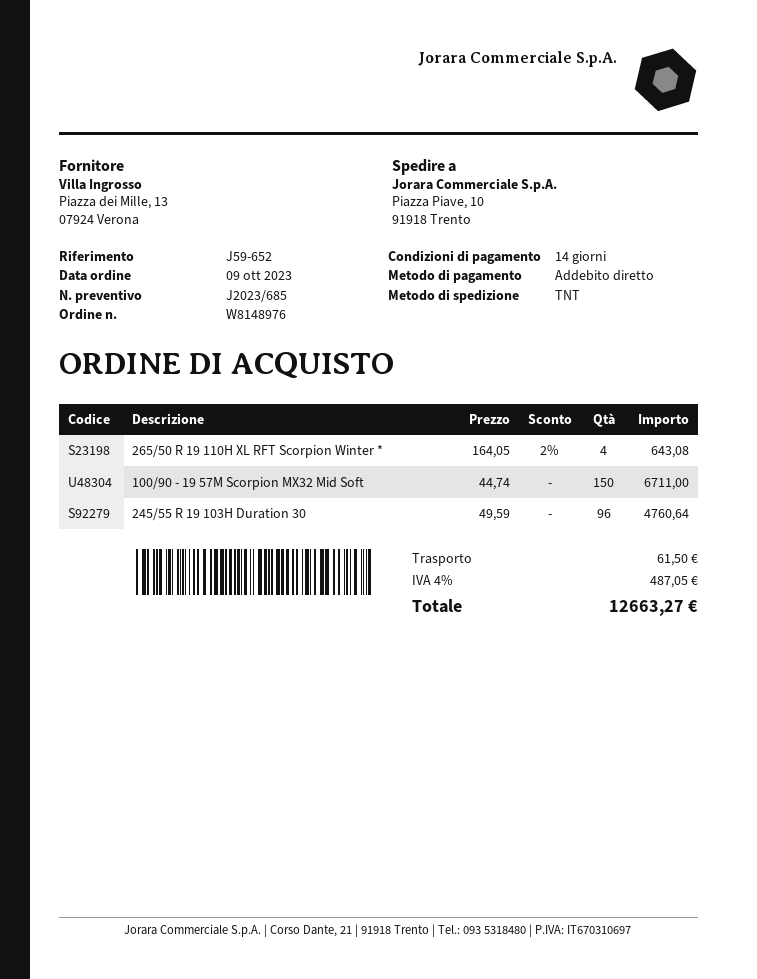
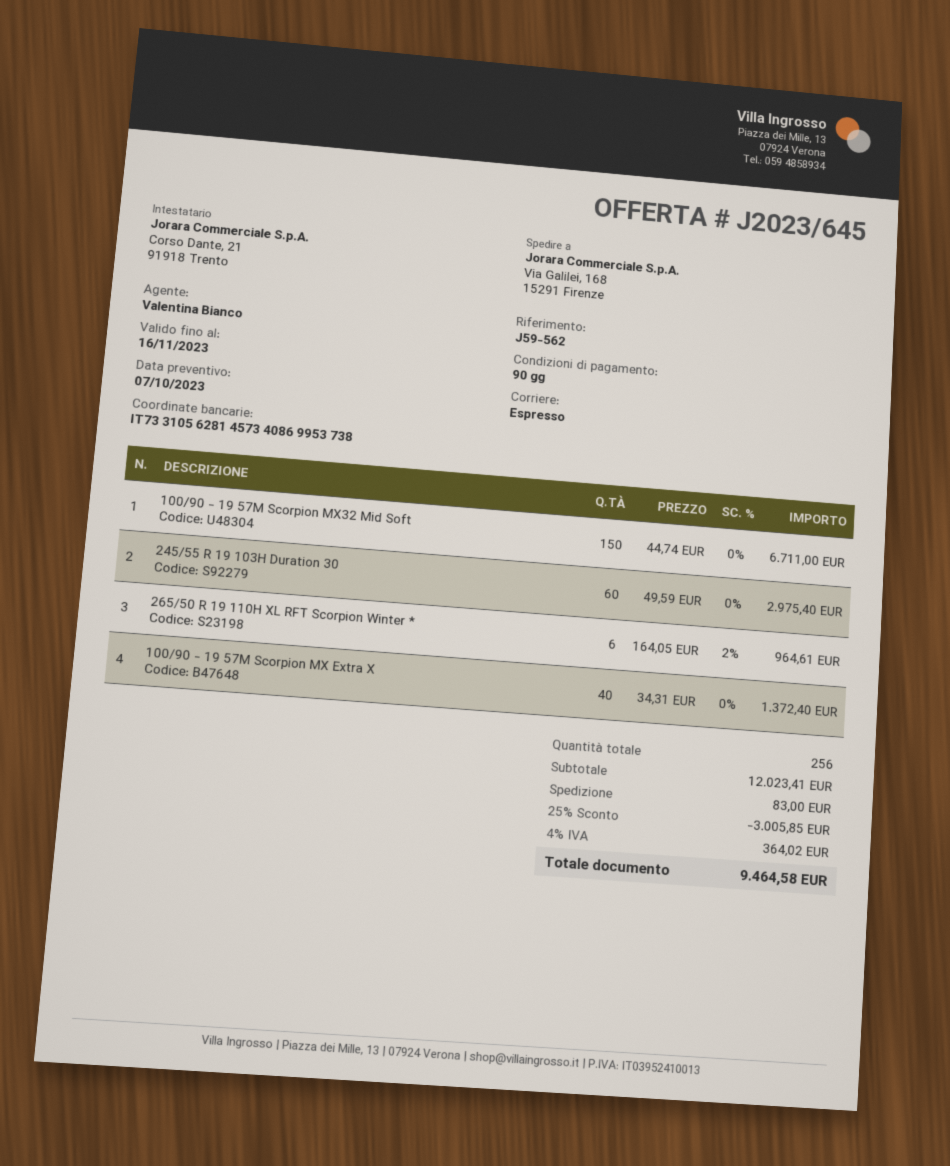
quote number: J2023/685 -> J2023/645
payment terms: 14 days -> 90 days
reference: J59-652 -> J59-562
shipping method: TNT -> express
ship to: Piazza Piave, 10, 91918 Trento -> Via Galilei, 168, 15291 Firenze
265/50 R 19 110H XL RFT Scorpion Winter *: 4 x 164.05 - 2% = 643.08 -> 6 x 164.05 - 2% = 964.61
245/55 R 19 103H Duration 30: 96 x 49.59 = 4760.64 -> 60 x 49.59 = 2975.40
100/90 - 19 57M Scorpion MX Extra X: none -> 40 x 34.31 = 1372.40
discount: none -> 25% = 3005.85
shipping: 61.50 -> 83.00
tax: 4% = 487.05 -> 4% = 364.02
total: 12663.27 -> 9464.58

